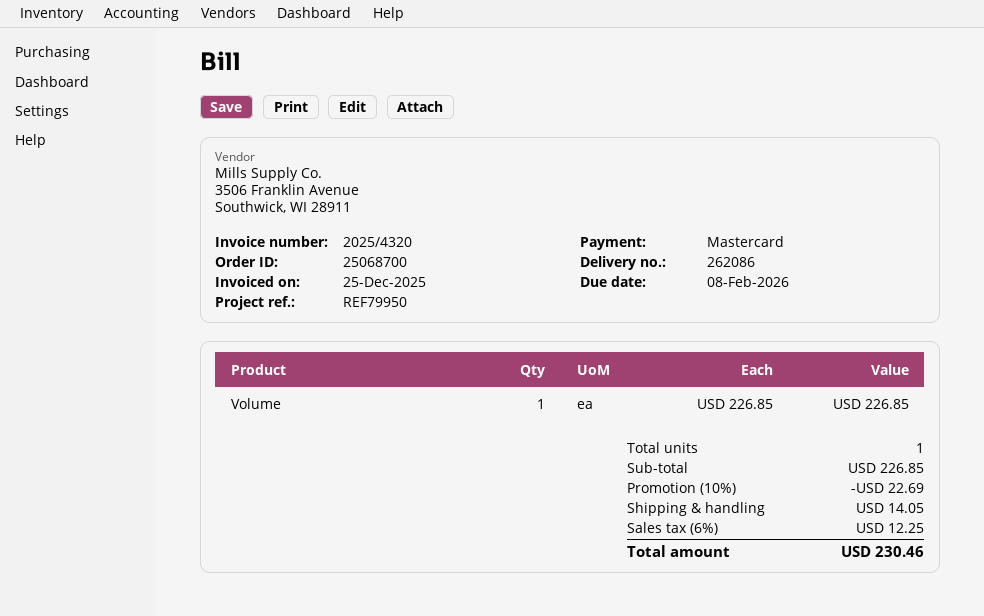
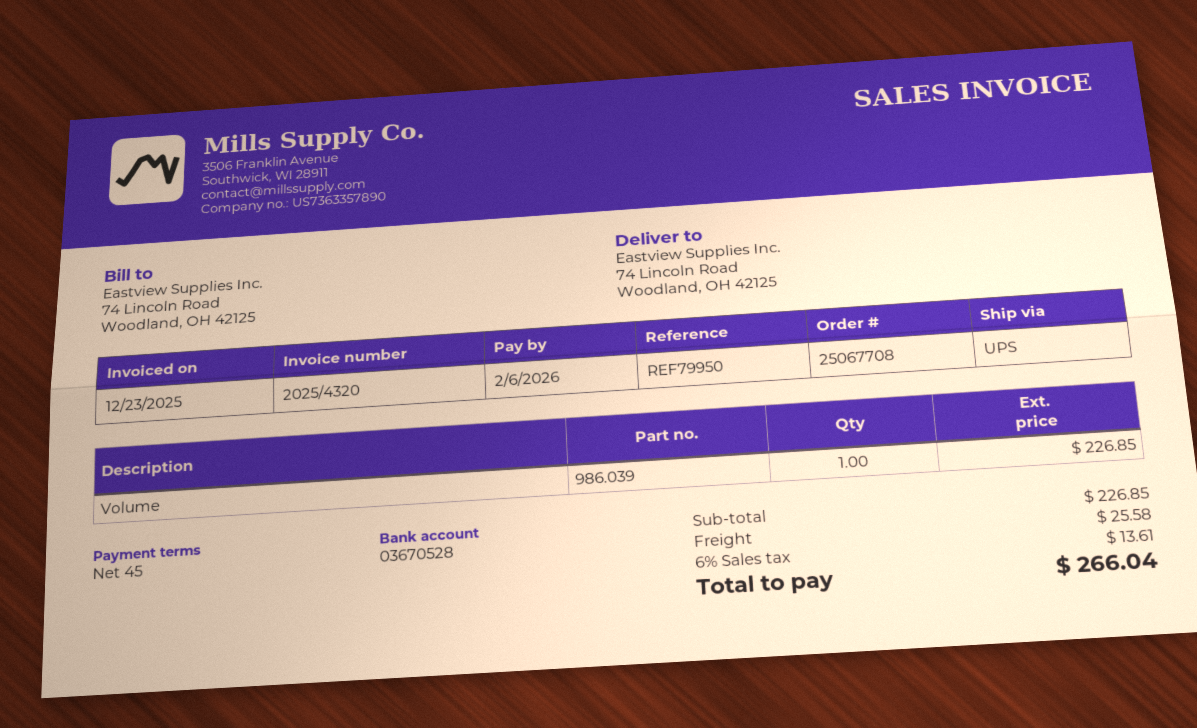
order number: 25068700 -> 25067708
invoice date: 2025-12-25 -> 2025-12-23
due date: 2026-02-08 -> 2026-02-06
discount: 10% = 22.69 -> none
shipping: 14.05 -> 25.58
tax: 6% = 12.25 -> 6% = 13.61
total: 230.46 -> 266.04

